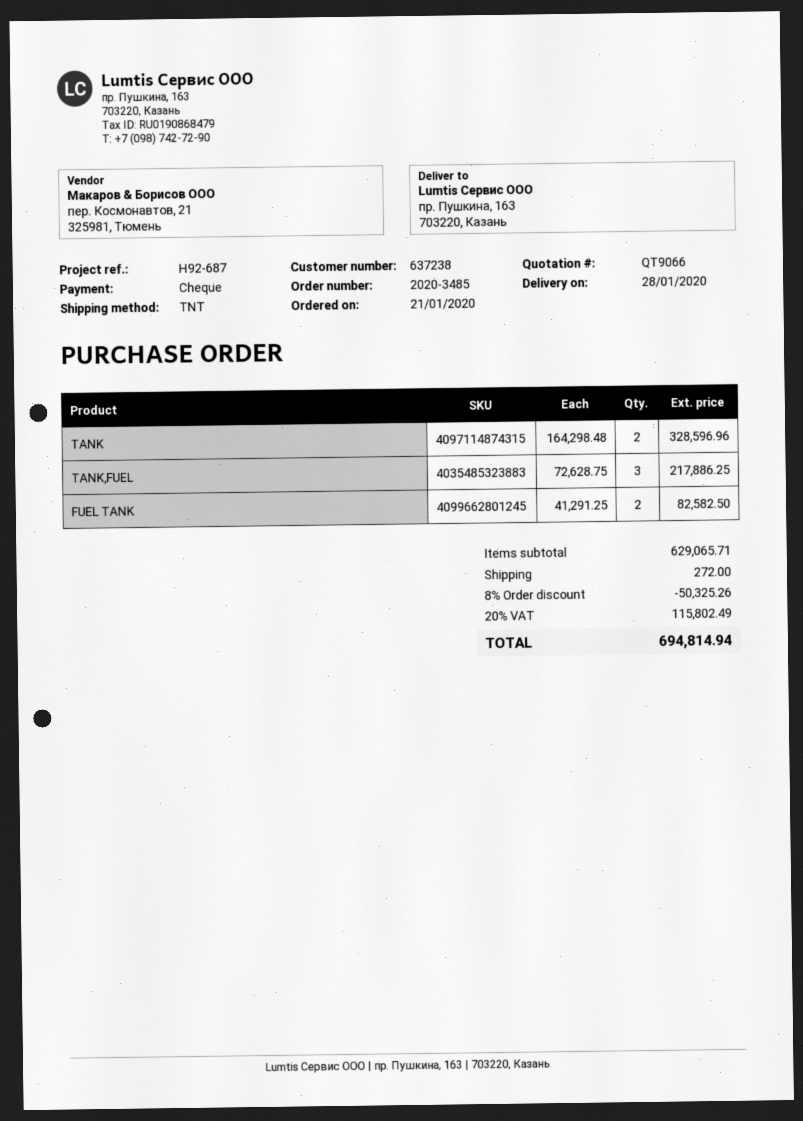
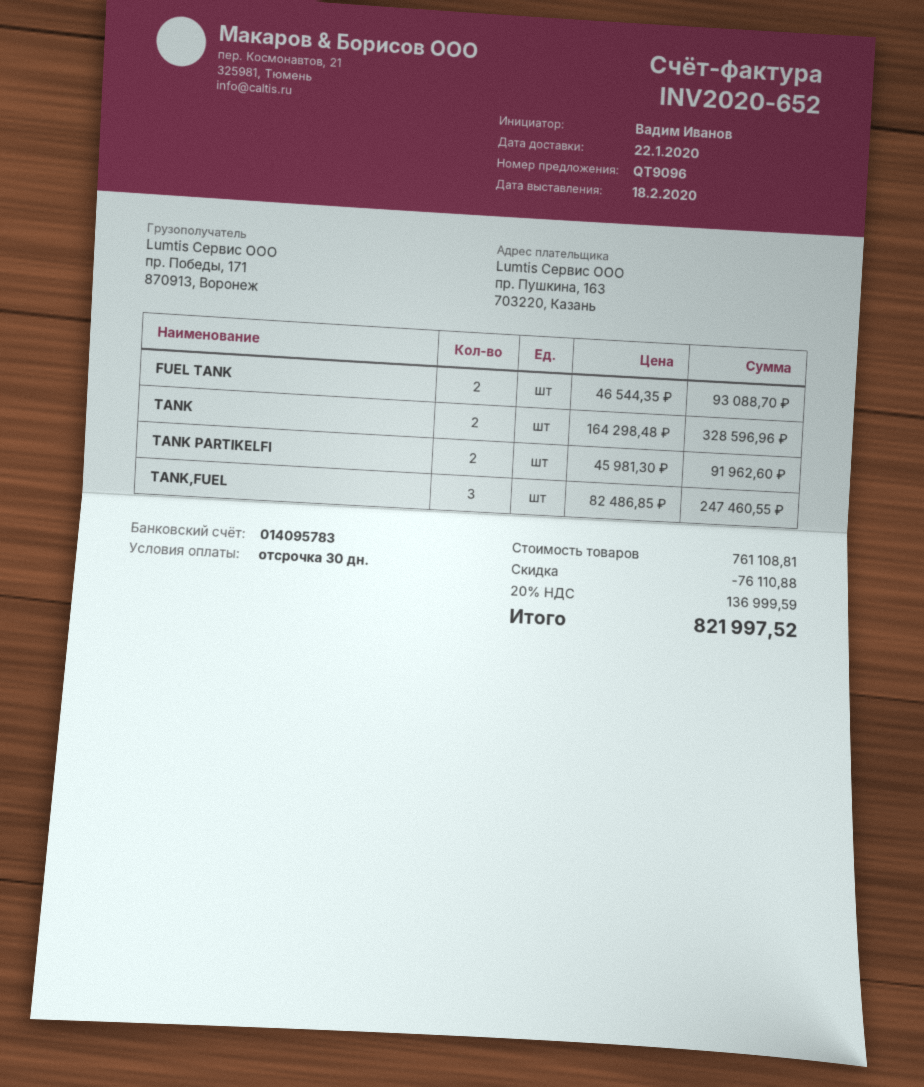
quote number: QT9066 -> QT9096
delivery date: 2020-01-28 -> 2020-01-22
ship to: пр. Пушкина, 163, 703220, Казань -> пр. Победы, 171, 870913, Воронеж
TANK,FUEL: 3 x 72628.75 = 217886.25 -> 3 x 82486.85 = 247460.55
FUEL TANK: 2 x 41291.25 = 82582.50 -> 2 x 46544.35 = 93088.70
TANK PARTIKELFI: none -> 2 x 45981.30 = 91962.60
subtotal: 629065.71 -> 761108.81
discount: 50325.26 -> 76110.88
shipping: 272.00 -> none
tax: 20% = 115802.49 -> 20% = 136999.59
total: 694814.94 -> 821997.52

